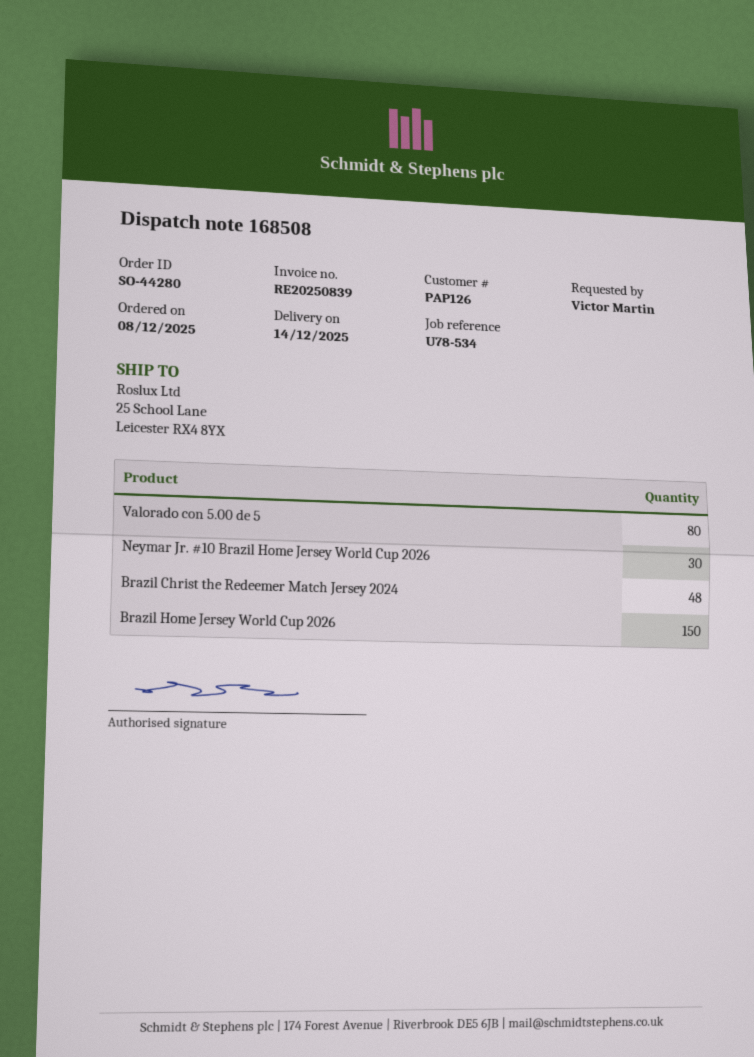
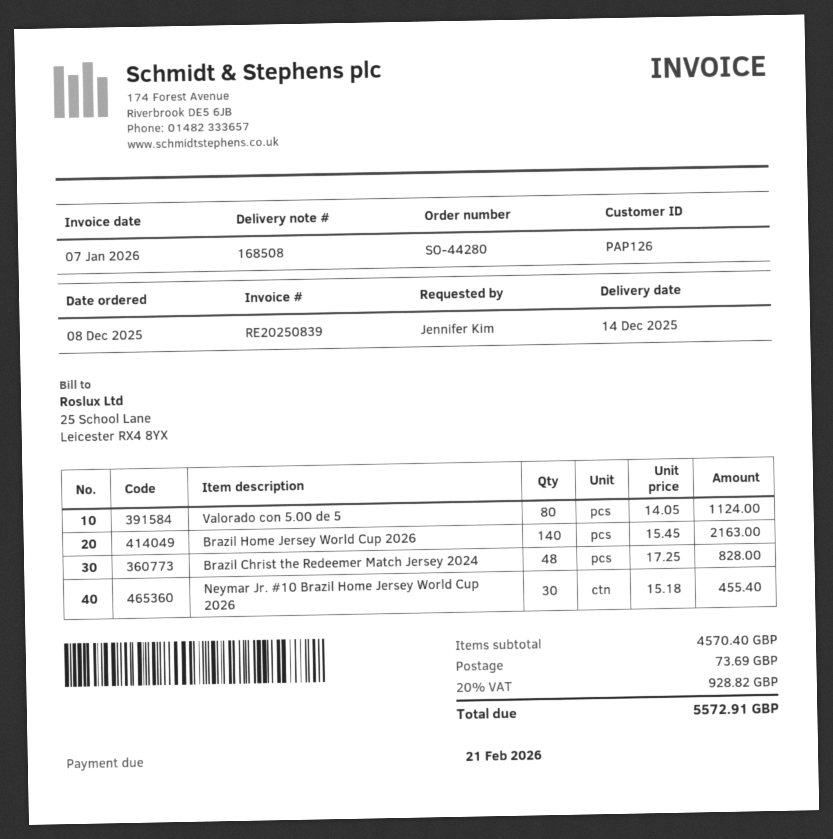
ordered by: Victor Martin -> Jennifer Kim
Brazil Home Jersey World Cup 2026: 150 -> 140

